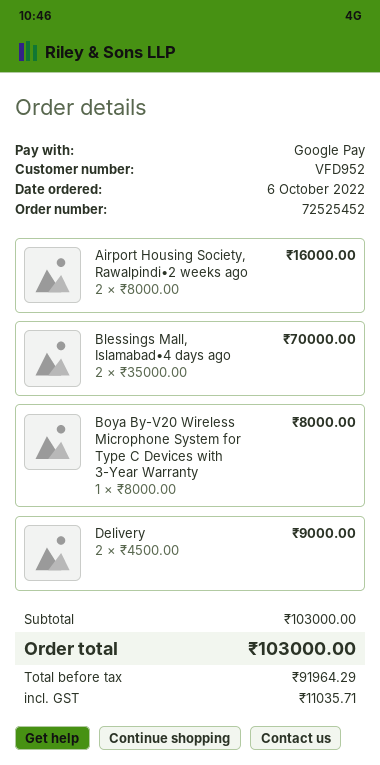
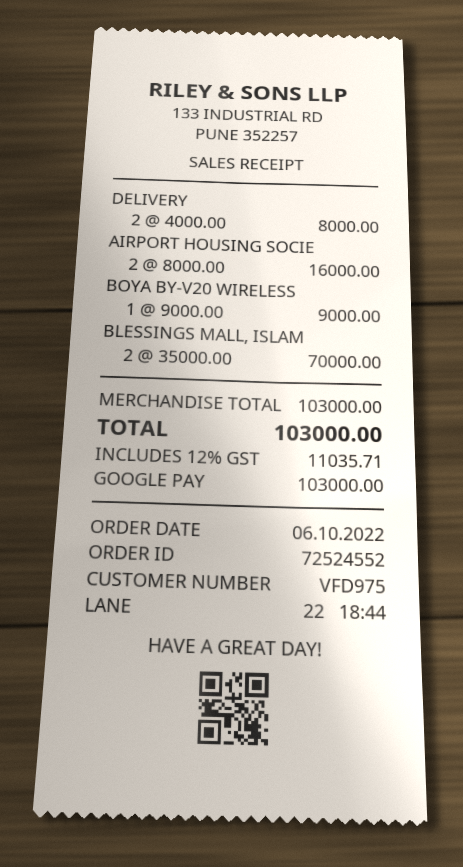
order number: 72525452 -> 72524552
customer number: VFD952 -> VFD975
Boya By-V20 Wireless Microphone System for Type C Devices with 3-Year Warranty: 1 x 8000.00 = 8000.00 -> 1 x 9000.00 = 9000.00
Delivery: 2 x 4500.00 = 9000.00 -> 2 x 4000.00 = 8000.00

